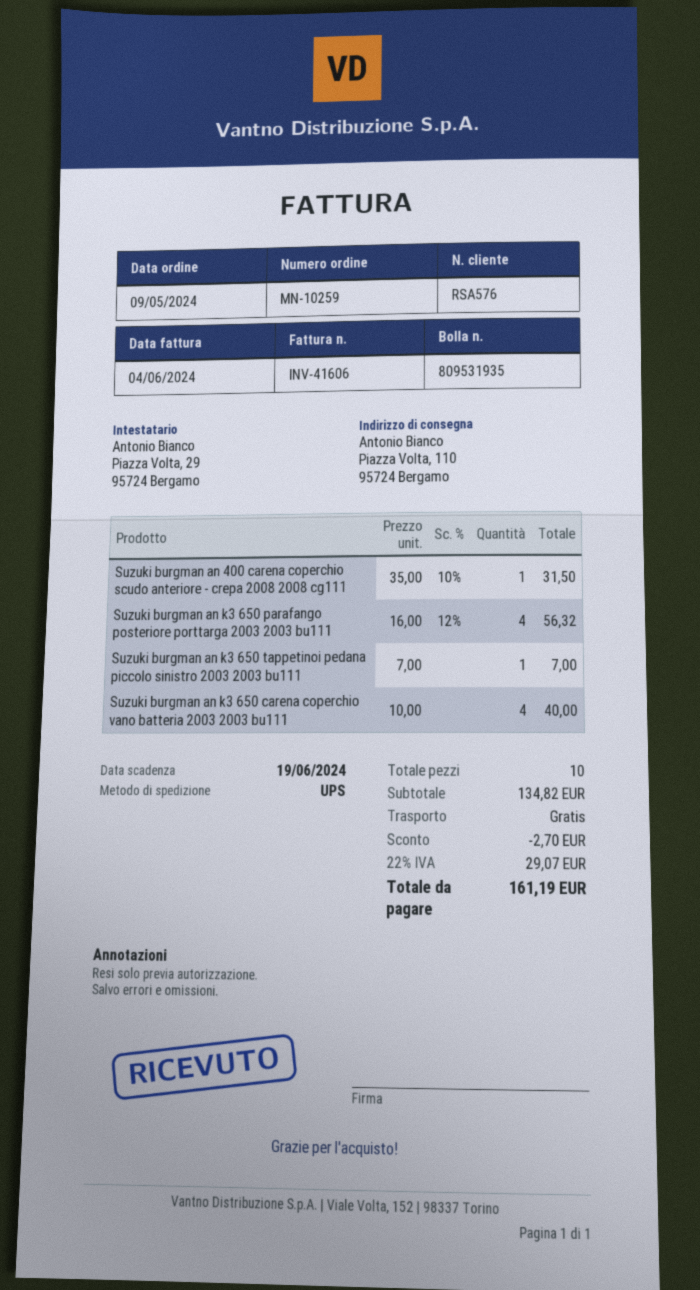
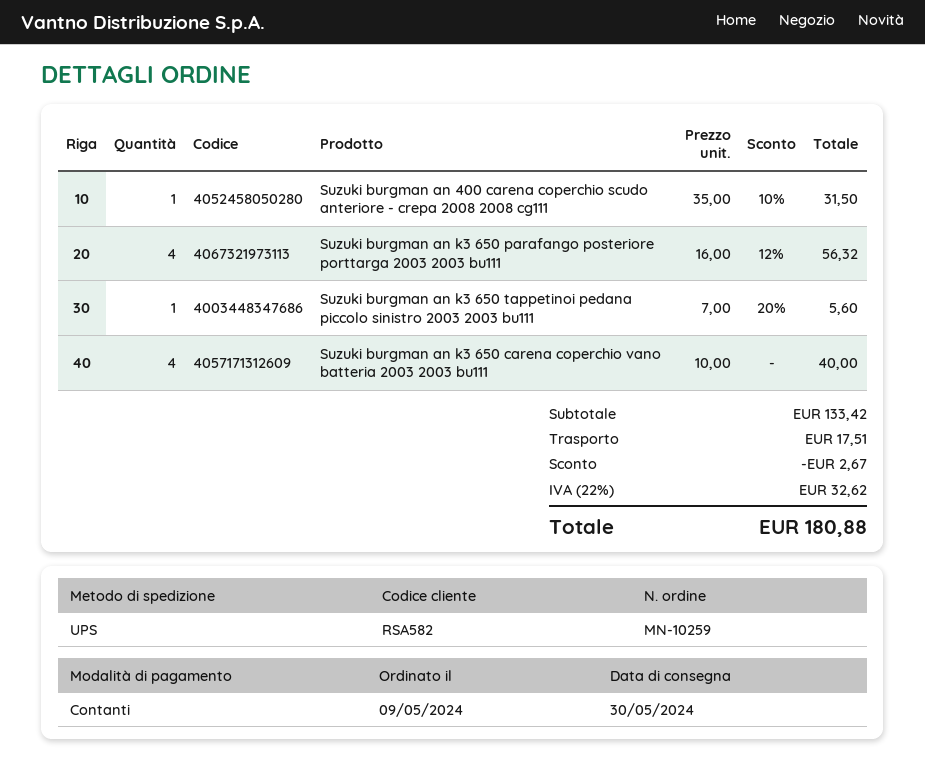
customer number: RSA576 -> RSA582
Suzuki burgman an k3 650 tappetinoi pedana piccolo sinistro 2003 2003 bu111: 1 x 7.00 = 7.00 -> 1 x 7.00 - 20% = 5.60
subtotal: 134.82 -> 133.42
discount: 2.70 -> 2.67
shipping: 0.00 -> 17.51
tax: 22% = 29.07 -> 22% = 32.62
total: 161.19 -> 180.88

